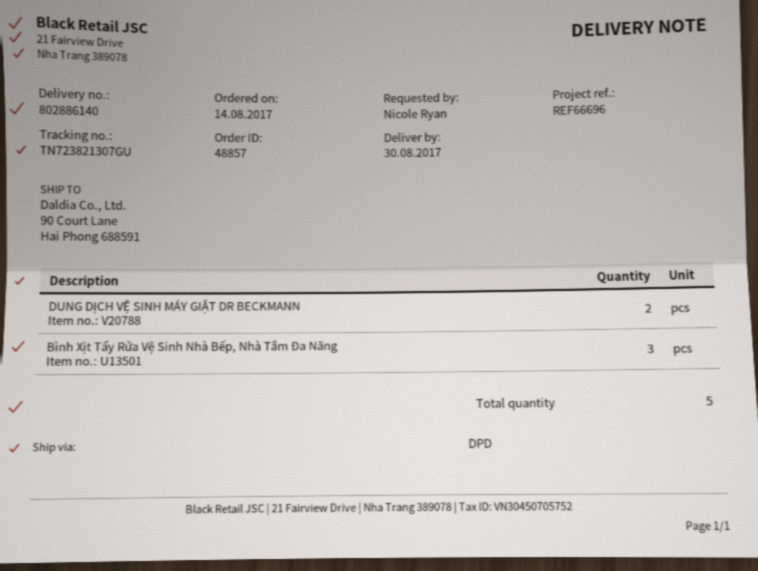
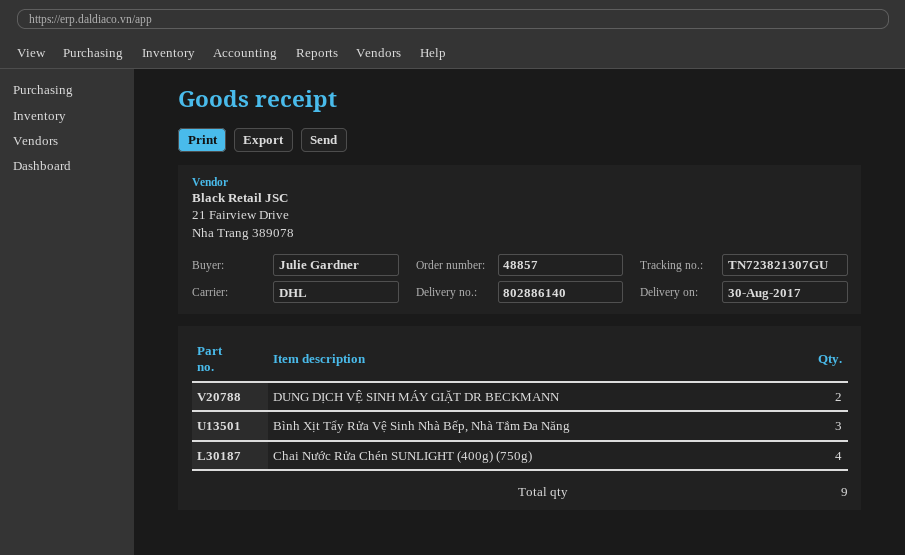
ordered by: Nicole Ryan -> Julie Gardner
shipping method: DPD -> DHL
Chai Nước Rửa Chén SUNLIGHT (400g) (750g): none -> 4
total quantity: 5 -> 9

